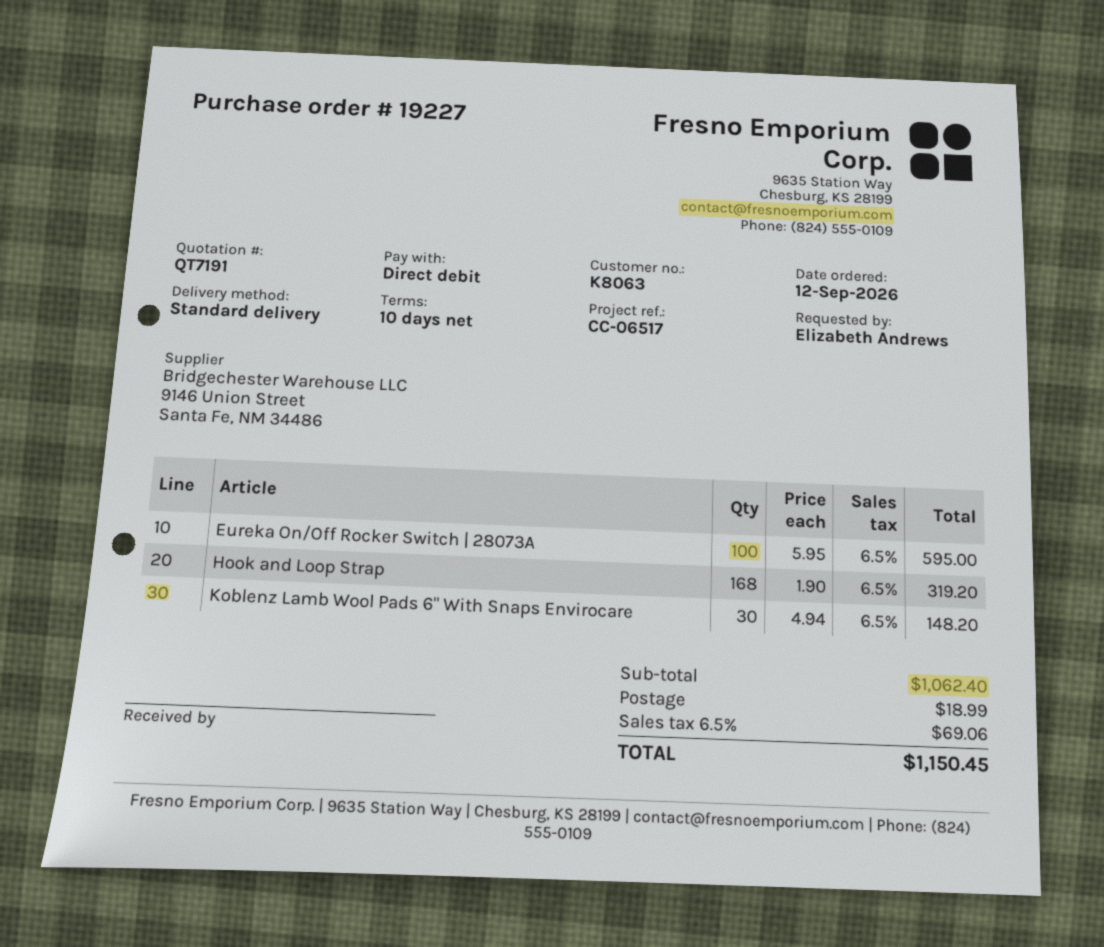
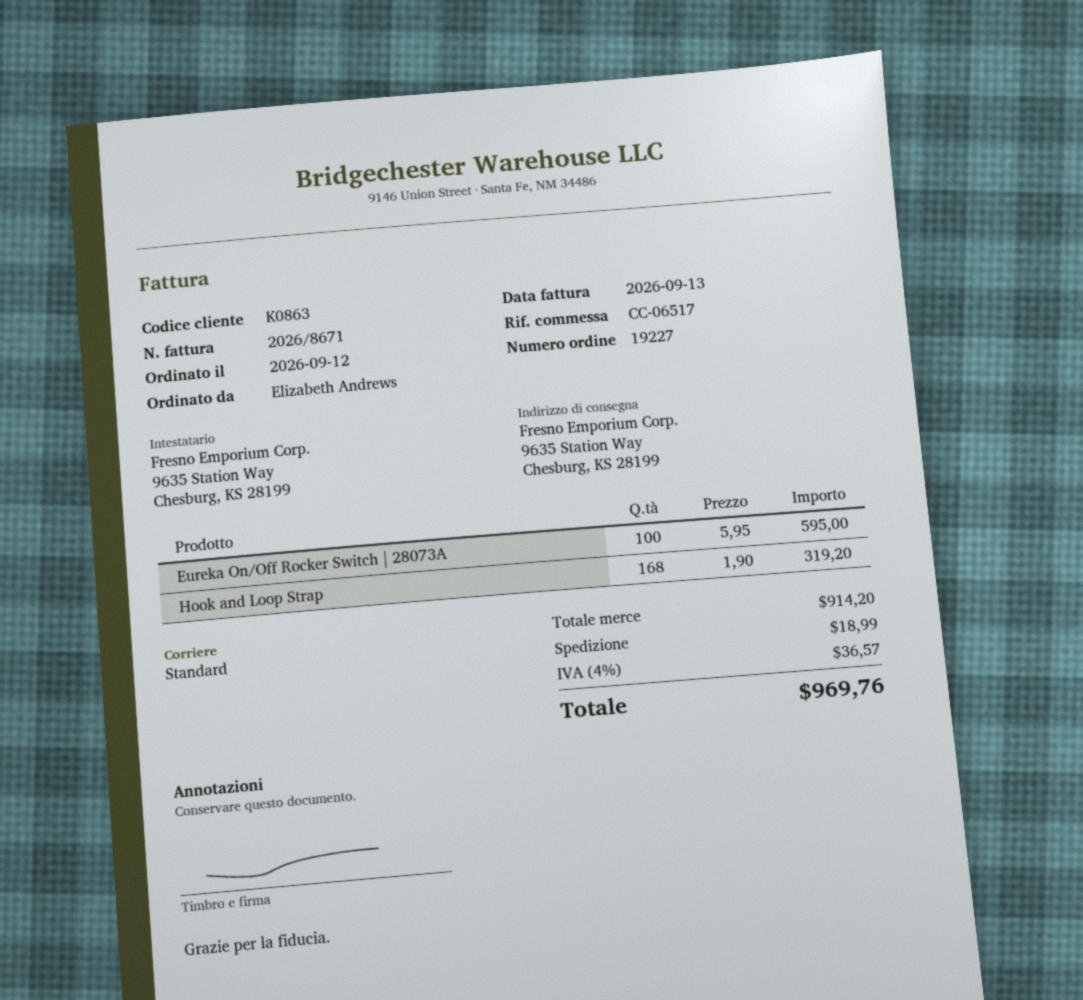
customer number: K8063 -> K0863
Koblenz Lamb Wool Pads 6" With Snaps Envirocare: 30 x 4.94 = 148.20 -> none
subtotal: 1062.40 -> 914.20
tax: 6.5% = 69.06 -> 4% = 36.57
total: 1150.45 -> 969.76

